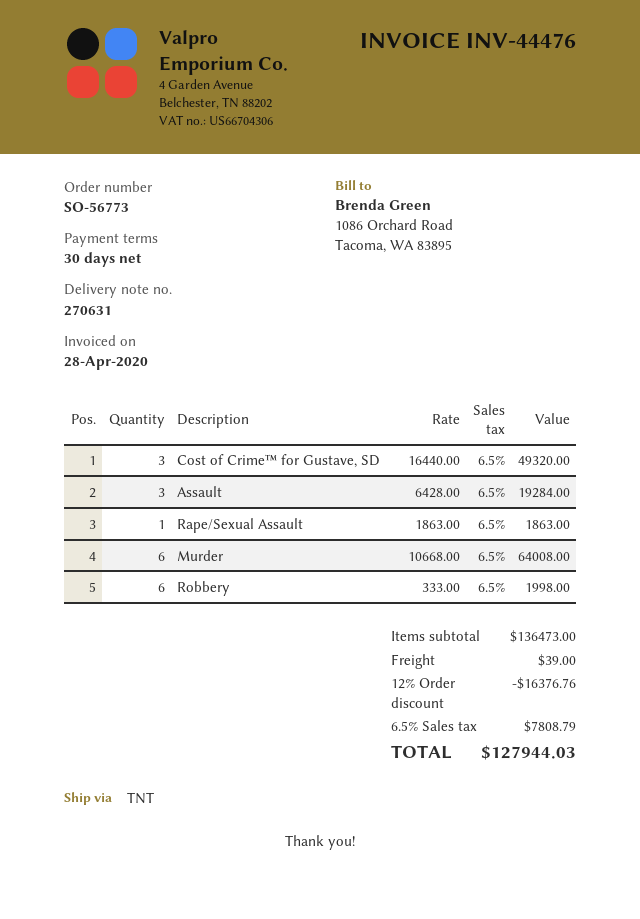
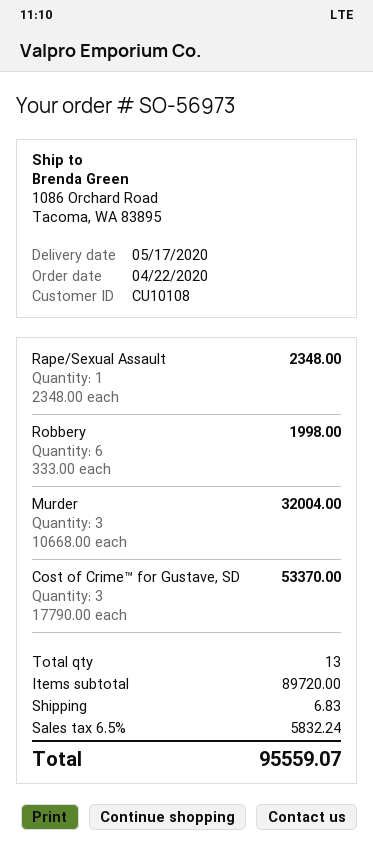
order number: SO-56773 -> SO-56973
Cost of Crime™ for Gustave, SD: 3 x 16440.00 = 49320.00 -> 3 x 17790.00 = 53370.00
Assault: 3 x 6428.00 = 19284.00 -> none
Rape/Sexual Assault: 1 x 1863.00 = 1863.00 -> 1 x 2348.00 = 2348.00
Murder: 6 x 10668.00 = 64008.00 -> 3 x 10668.00 = 32004.00
subtotal: 136473.00 -> 89720.00
discount: 12% = 16376.76 -> none
shipping: 39.00 -> 6.83
tax: 6.5% = 7808.79 -> 6.5% = 5832.24
total: 127944.03 -> 95559.07

